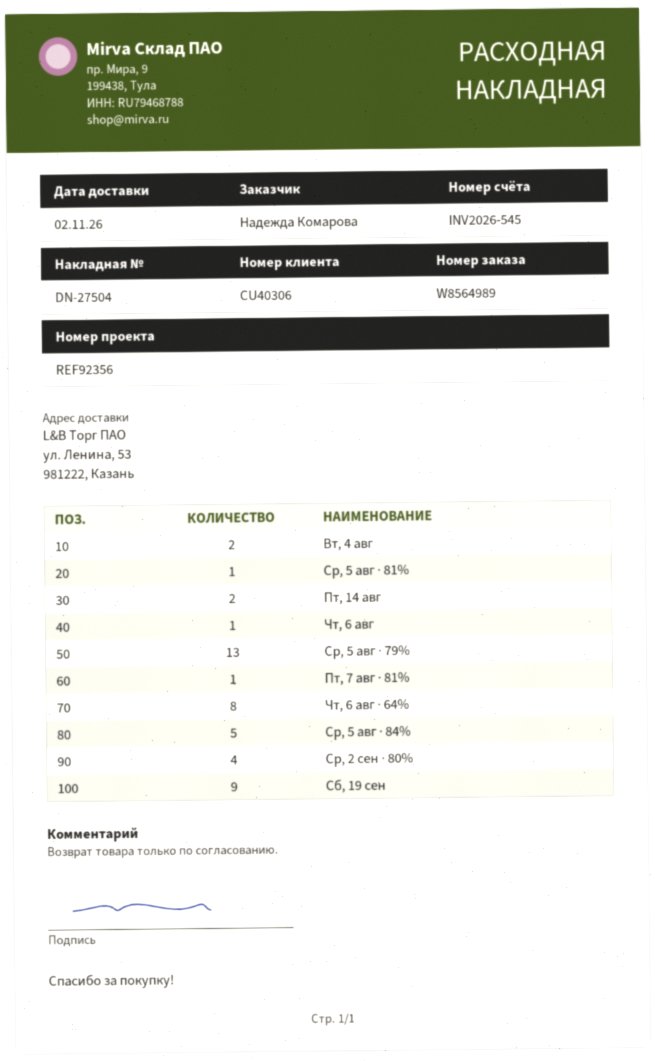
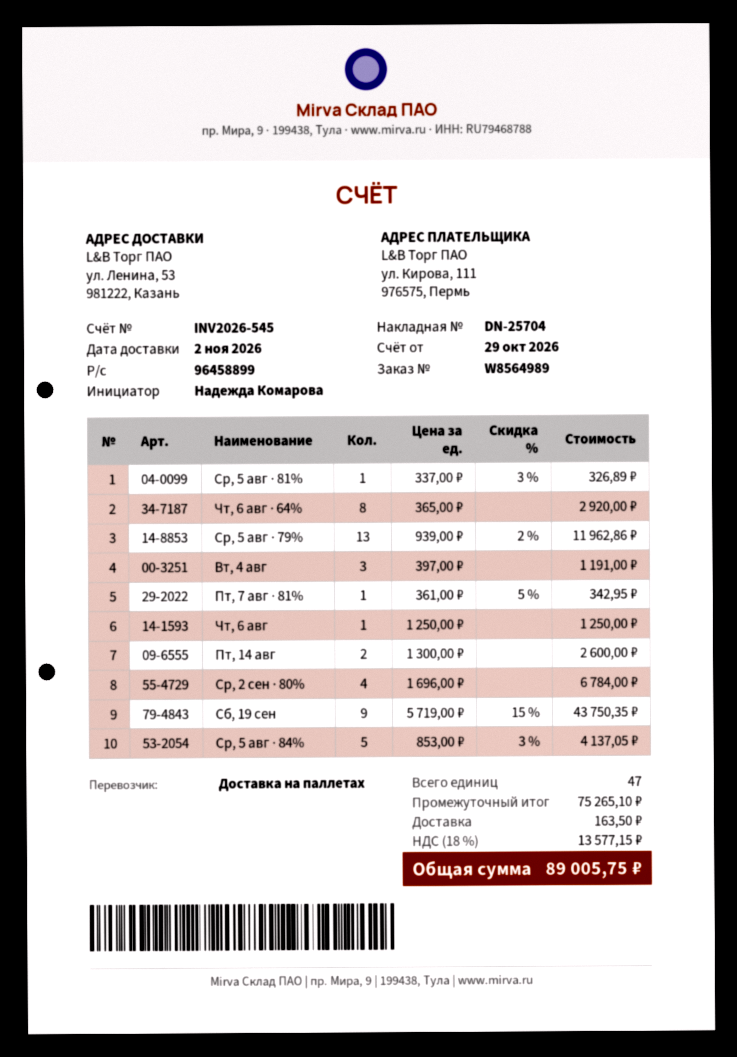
delivery note number: DN-27504 -> DN-25704
Вт, 4 авг: 2 -> 3

